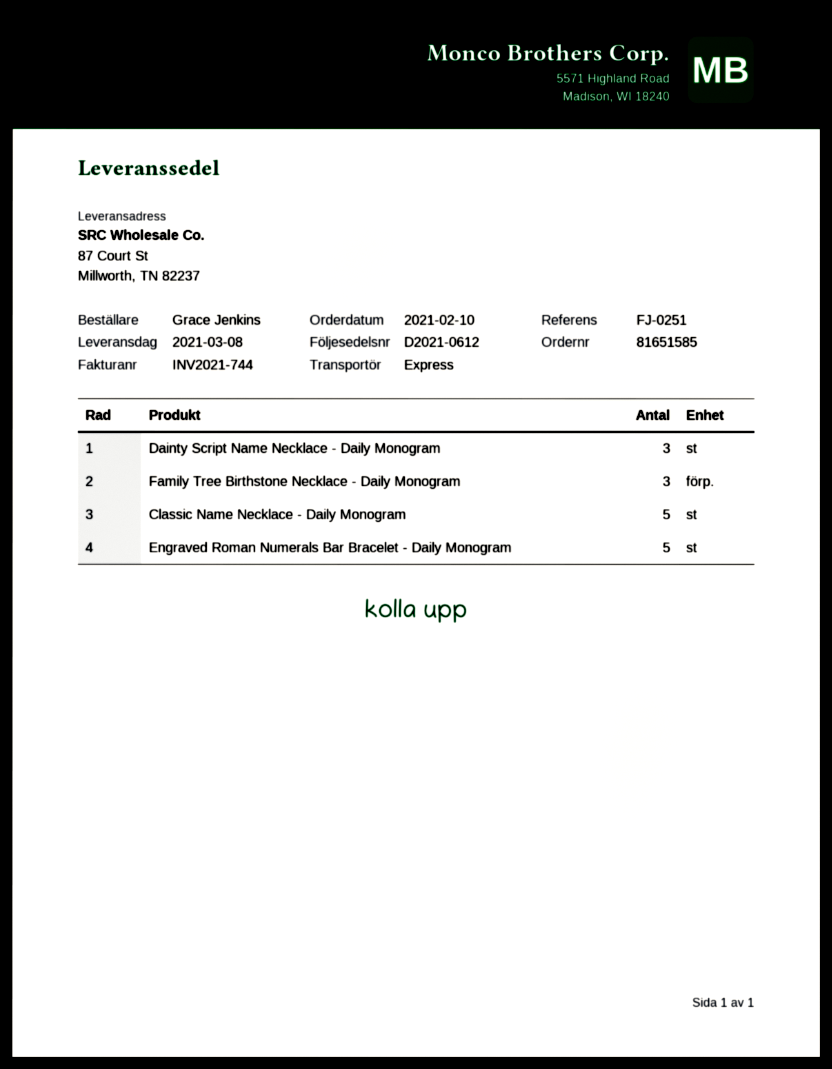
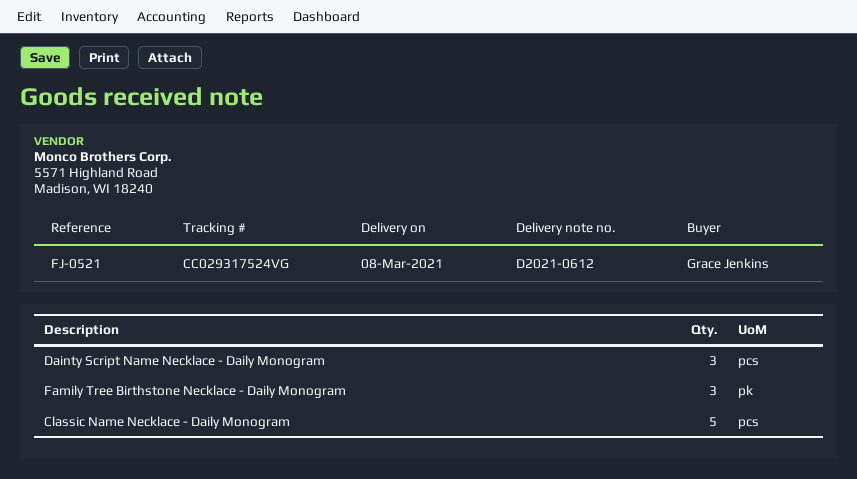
reference: FJ-0251 -> FJ-0521
Engraved Roman Numerals Bar Bracelet - Daily Monogram: 5 -> none

